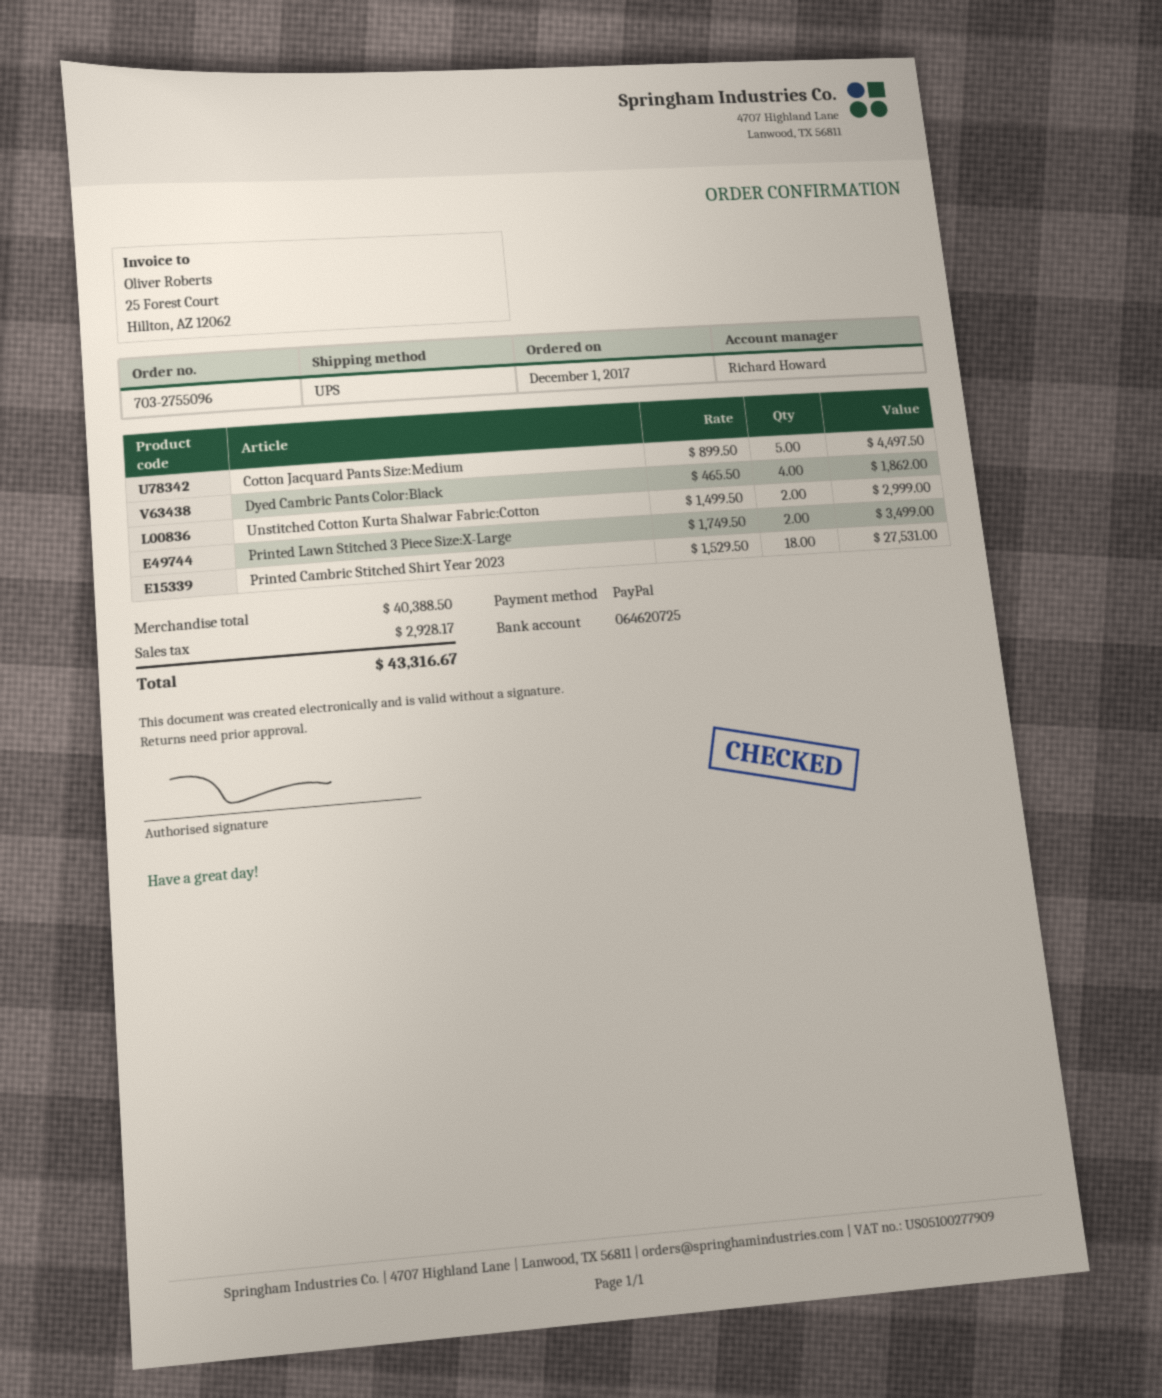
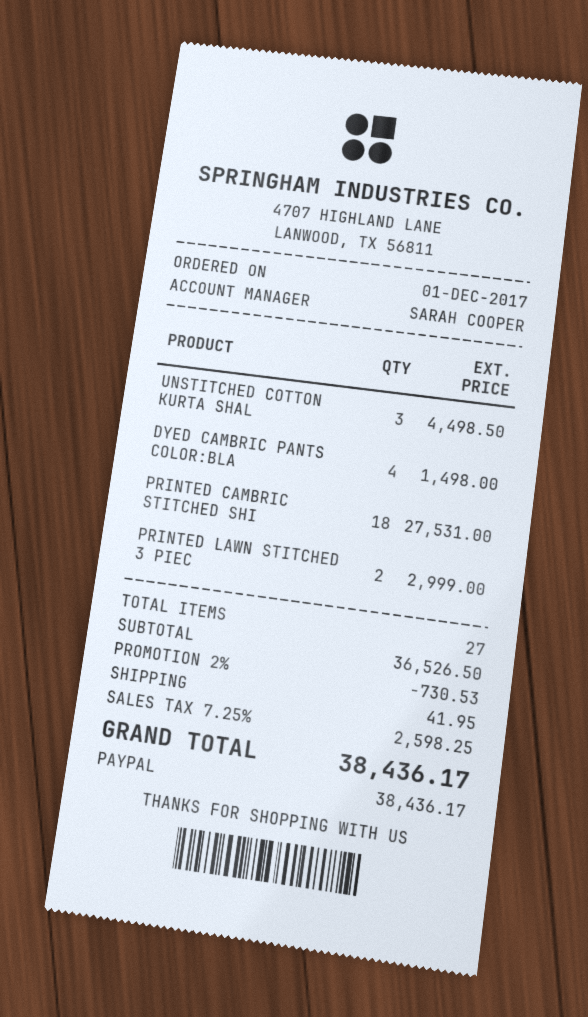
sales rep: Richard Howard -> SARAH COOPER
Cotton Jacquard Pants Size:Medium: 5 for 4497.50 -> none
Dyed Cambric Pants Color:Black: 4 for 1862.00 -> 4 for 1498.00
Unstitched Cotton Kurta Shalwar Fabric:Cotton: 2 for 2999.00 -> 3 for 4498.50
Printed Lawn Stitched 3 Piece Size:X-Large: 2 for 3499.00 -> 2 for 2999.00
subtotal: 40388.50 -> 36526.50
discount: none -> 2% = 730.53
shipping: none -> 41.95
tax: 2928.17 -> 2598.25
total: 43316.67 -> 38436.17

